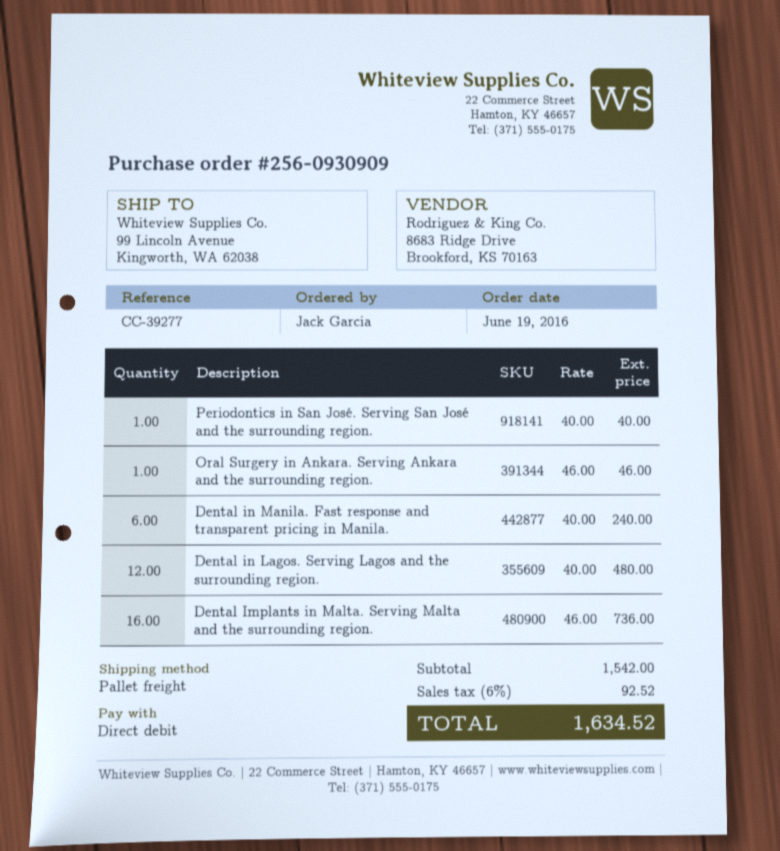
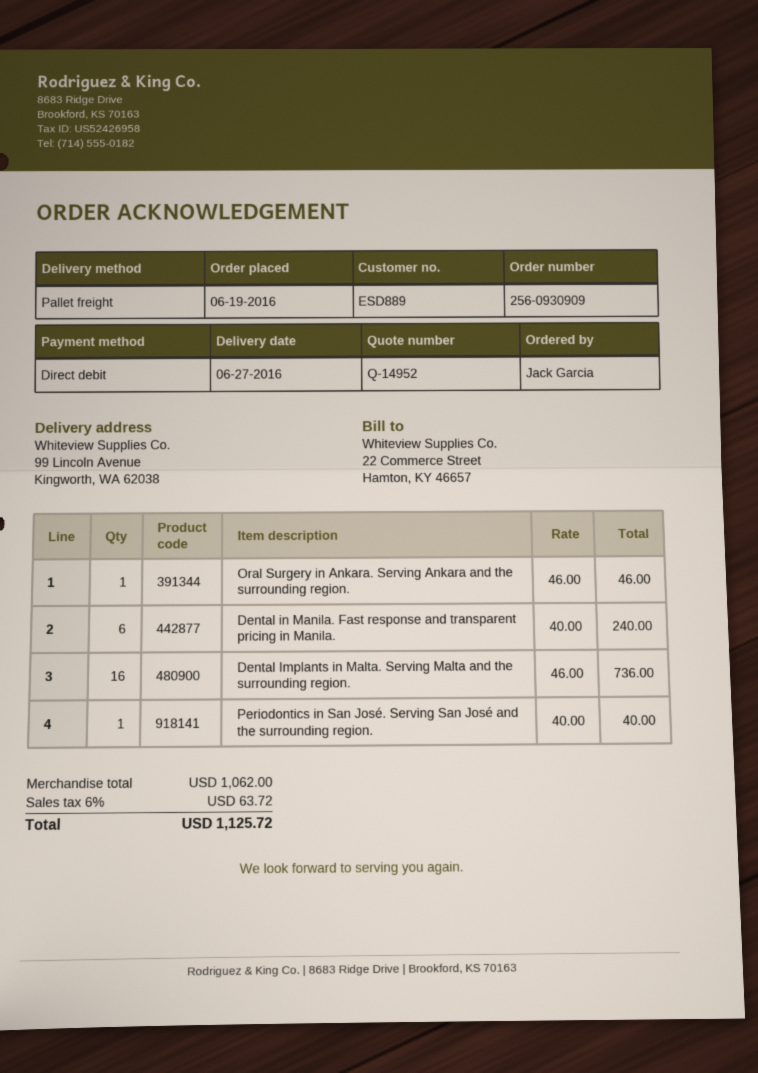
Dental in Lagos. Serving Lagos and the surrounding region.: 12 x 40.00 = 480.00 -> none
subtotal: 1542.00 -> 1062.00
tax: 6% = 92.52 -> 6% = 63.72
total: 1634.52 -> 1125.72

